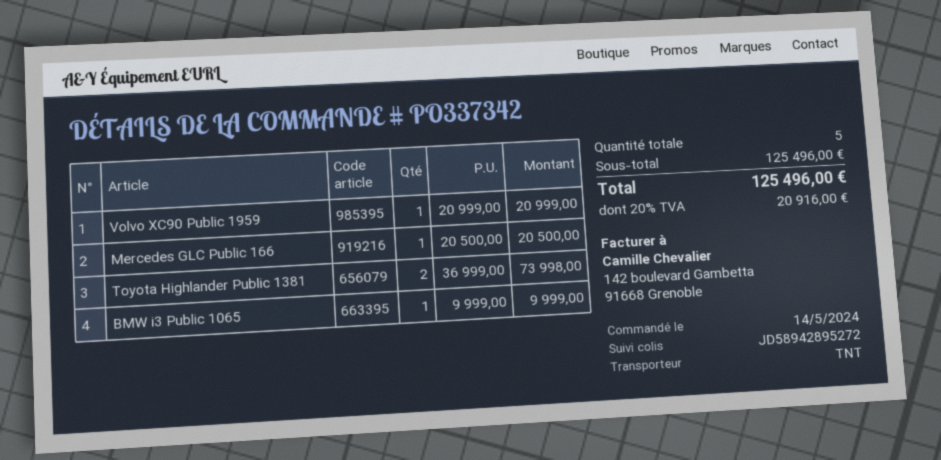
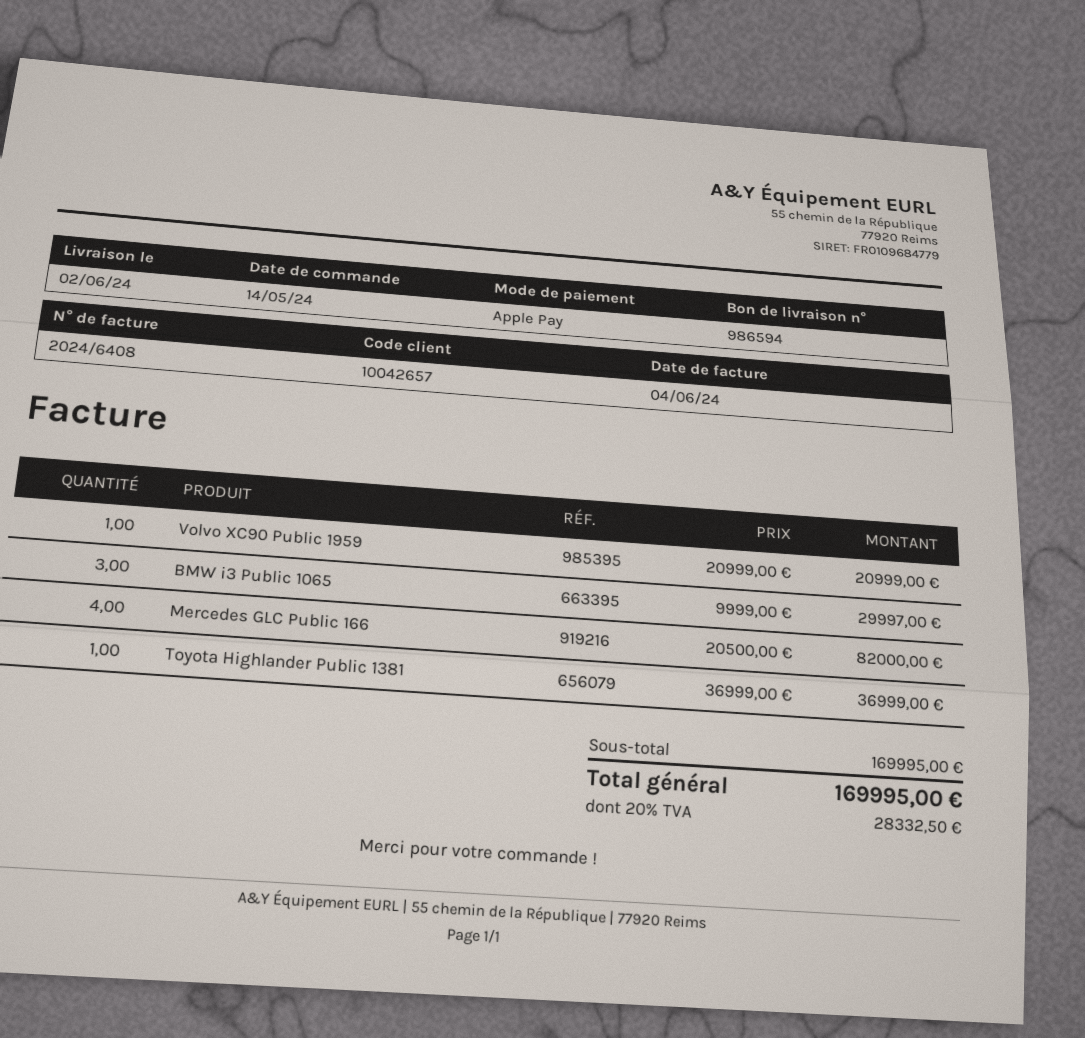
Mercedes GLC Public 166: 1 x 20500.00 = 20500.00 -> 4 x 20500.00 = 82000.00
Toyota Highlander Public 1381: 2 x 36999.00 = 73998.00 -> 1 x 36999.00 = 36999.00
BMW i3 Public 1065: 1 x 9999.00 = 9999.00 -> 3 x 9999.00 = 29997.00
subtotal: 125496.00 -> 169995.00
tax: 20% = 20916.00 -> 20% = 28332.50
total: 125496.00 -> 169995.00

